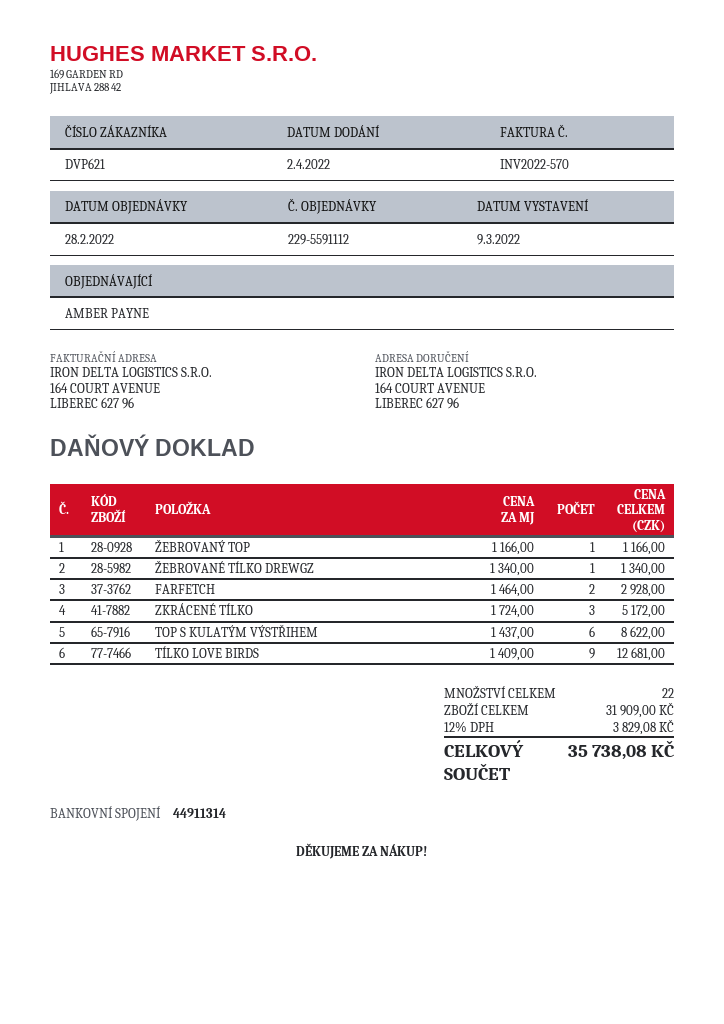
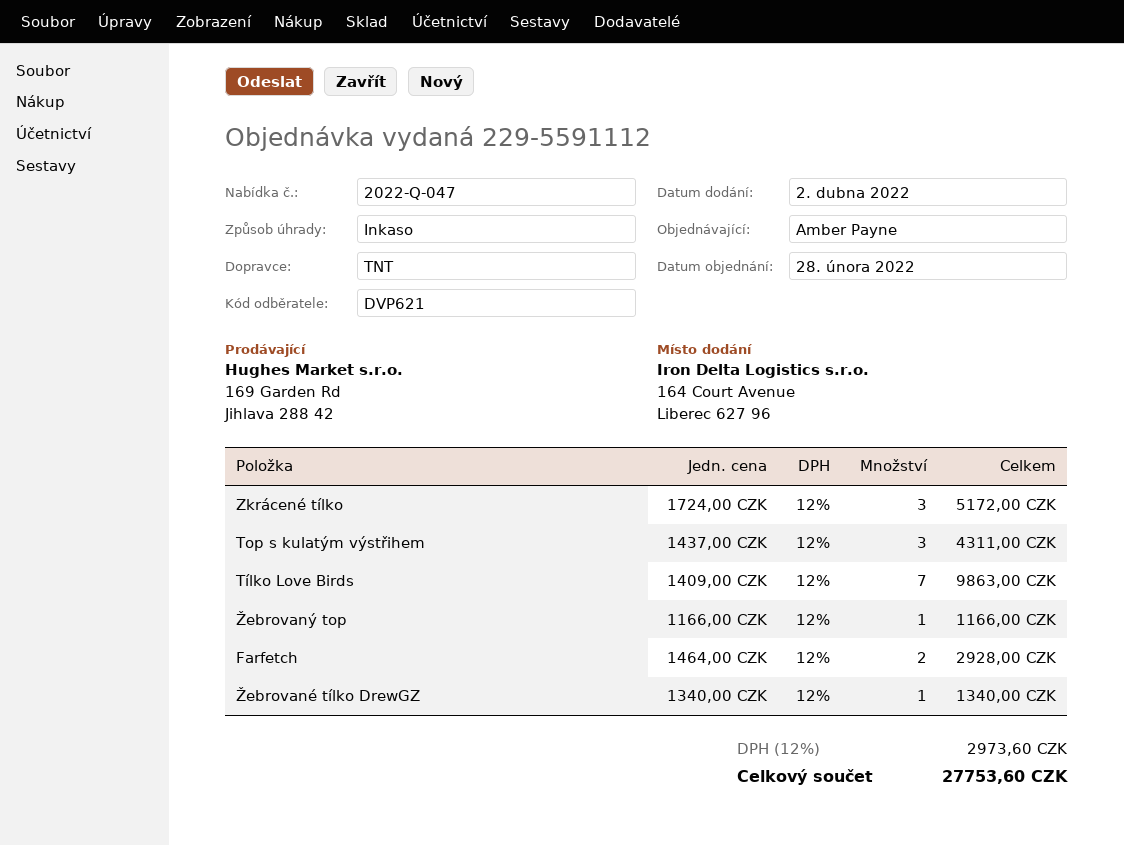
TOP S KULATÝM VÝSTŘIHEM: 6 x 1437.00 = 8622.00 -> 3 x 1437.00 = 4311.00
TÍLKO LOVE BIRDS: 9 x 1409.00 = 12681.00 -> 7 x 1409.00 = 9863.00
tax: 12% = 3829.08 -> 12% = 2973.60
total: 35738.08 -> 27753.60

